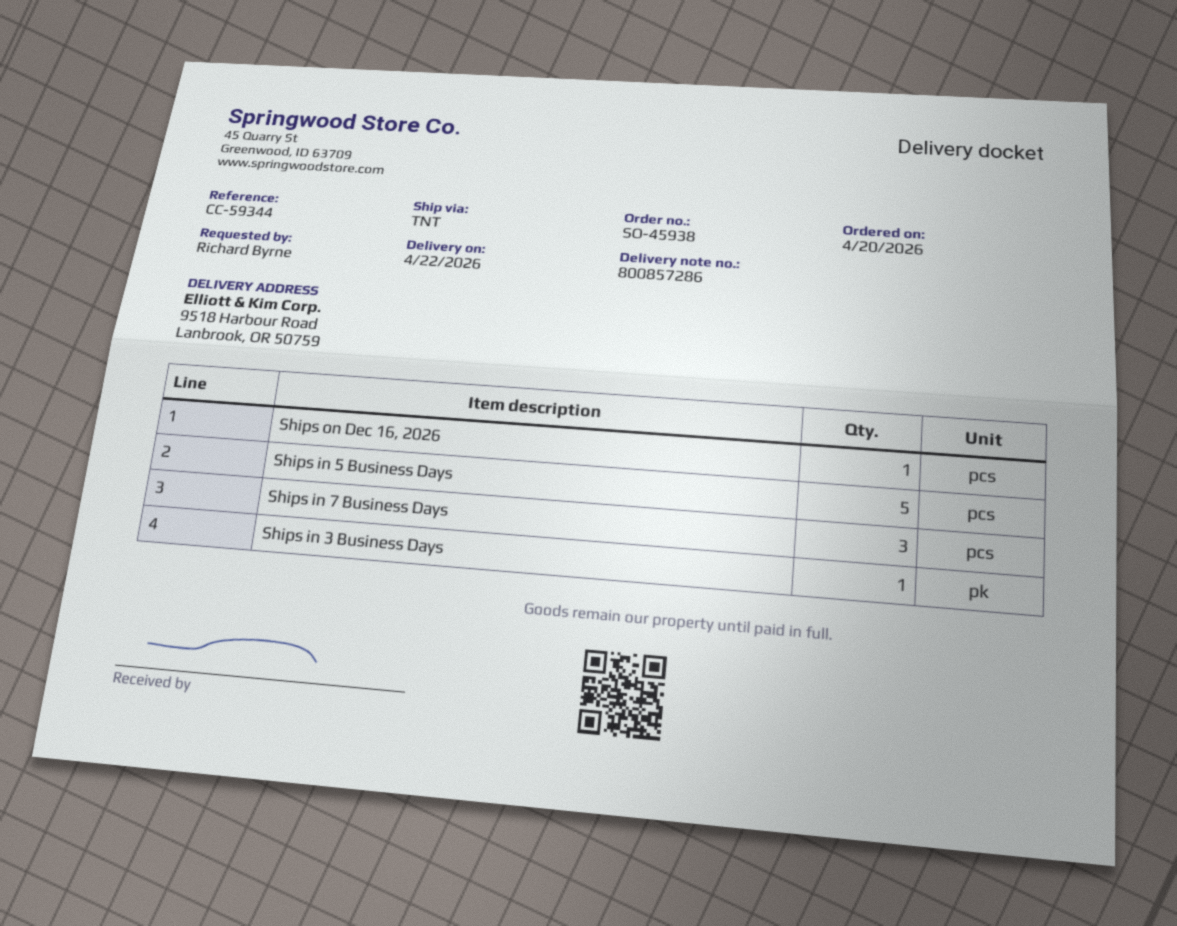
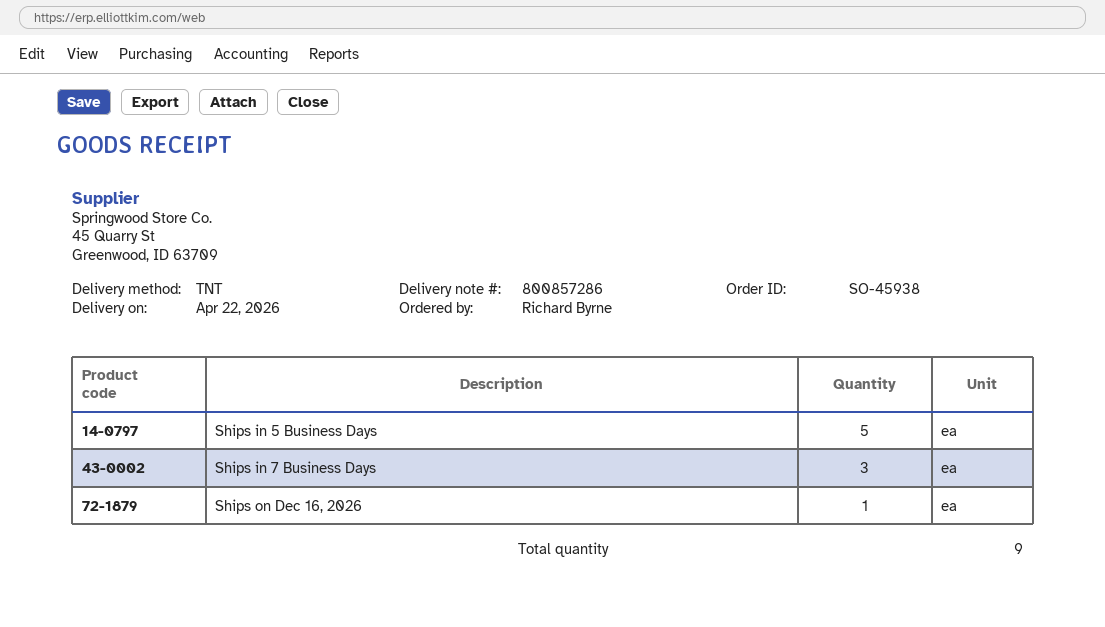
Ships in 3 Business Days: 1 -> none

